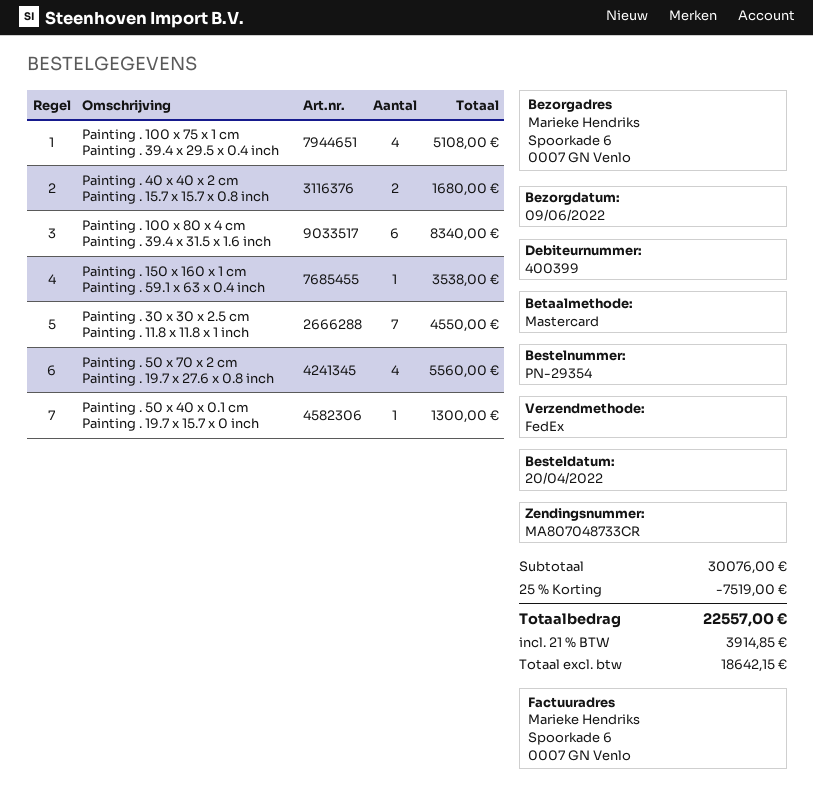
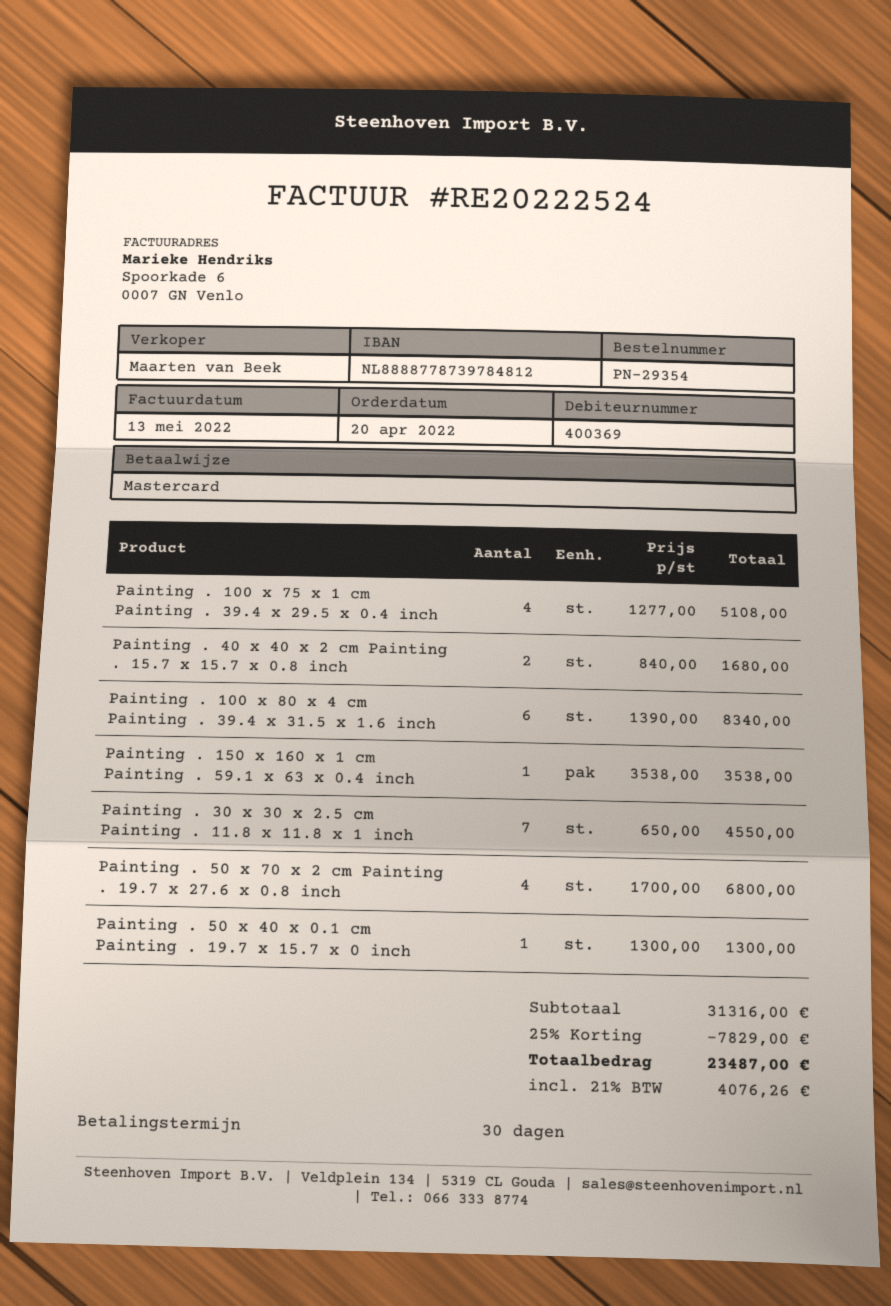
customer number: 400399 -> 400369
Painting . 50 x 70 x 2 cm Painting . 19.7 x 27.6 x 0.8 inch: 4 for 5560.00 -> 4 for 6800.00
subtotal: 30076.00 -> 31316.00
discount: 25% = 7519.00 -> 25% = 7829.00
tax: 21% = 3914.85 -> 21% = 4076.26
total: 22557.00 -> 23487.00

